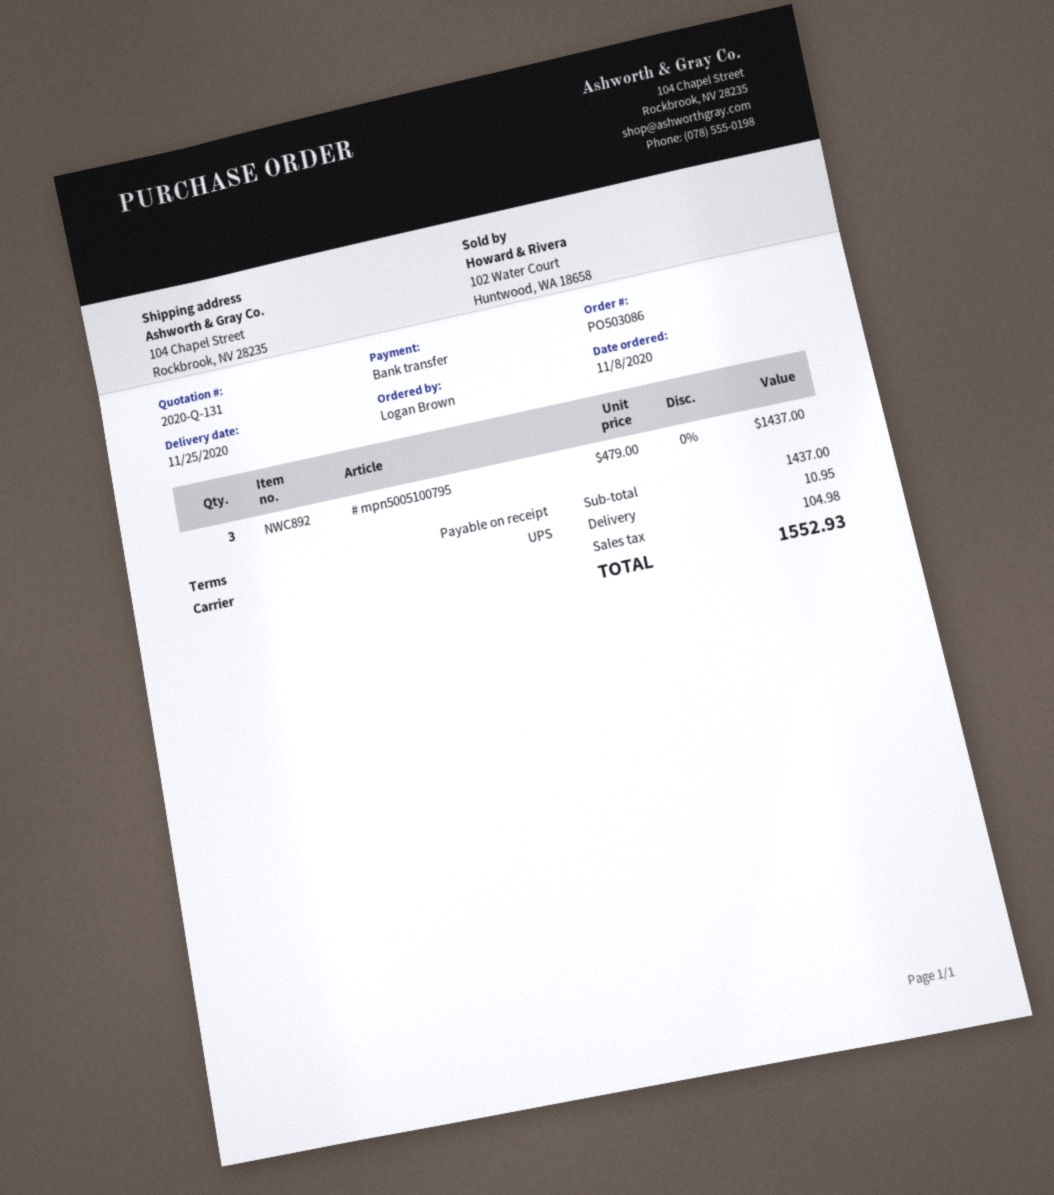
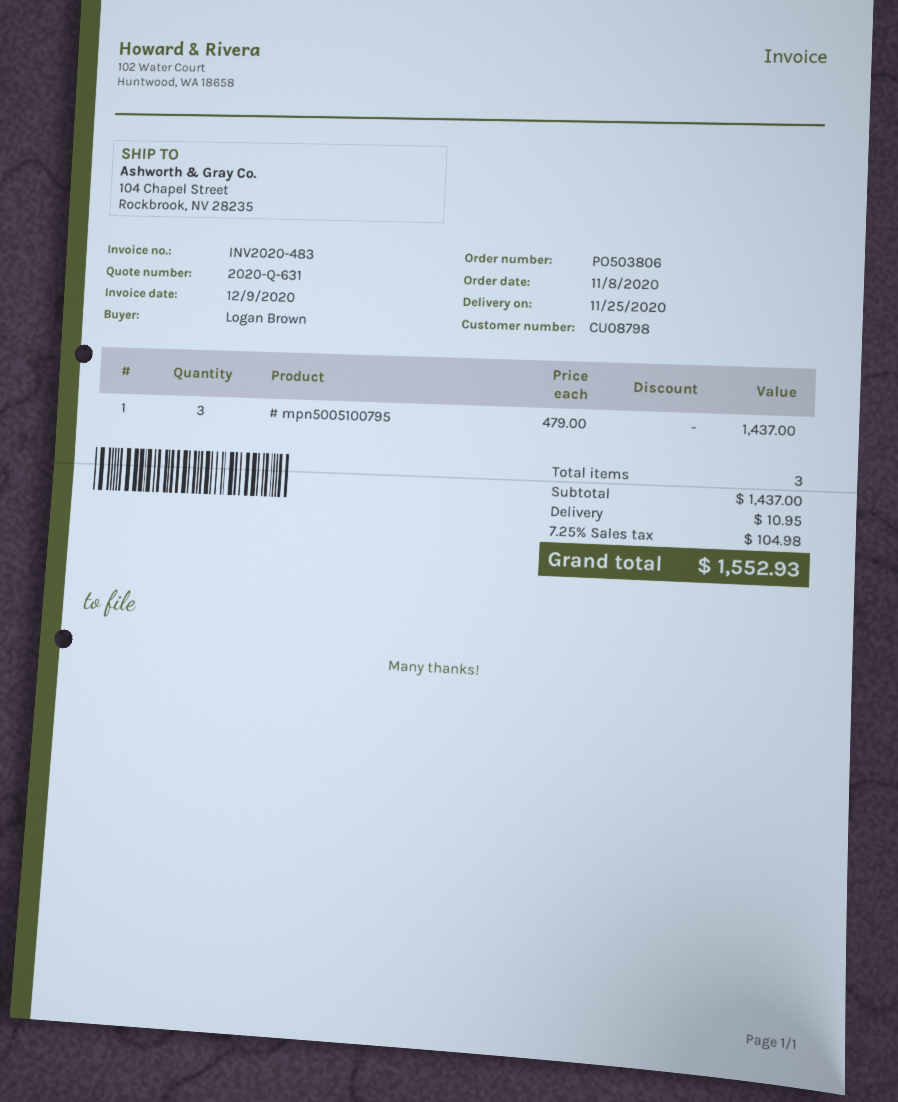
quote number: 2020-Q-131 -> 2020-Q-631
order number: PO503086 -> PO503806

